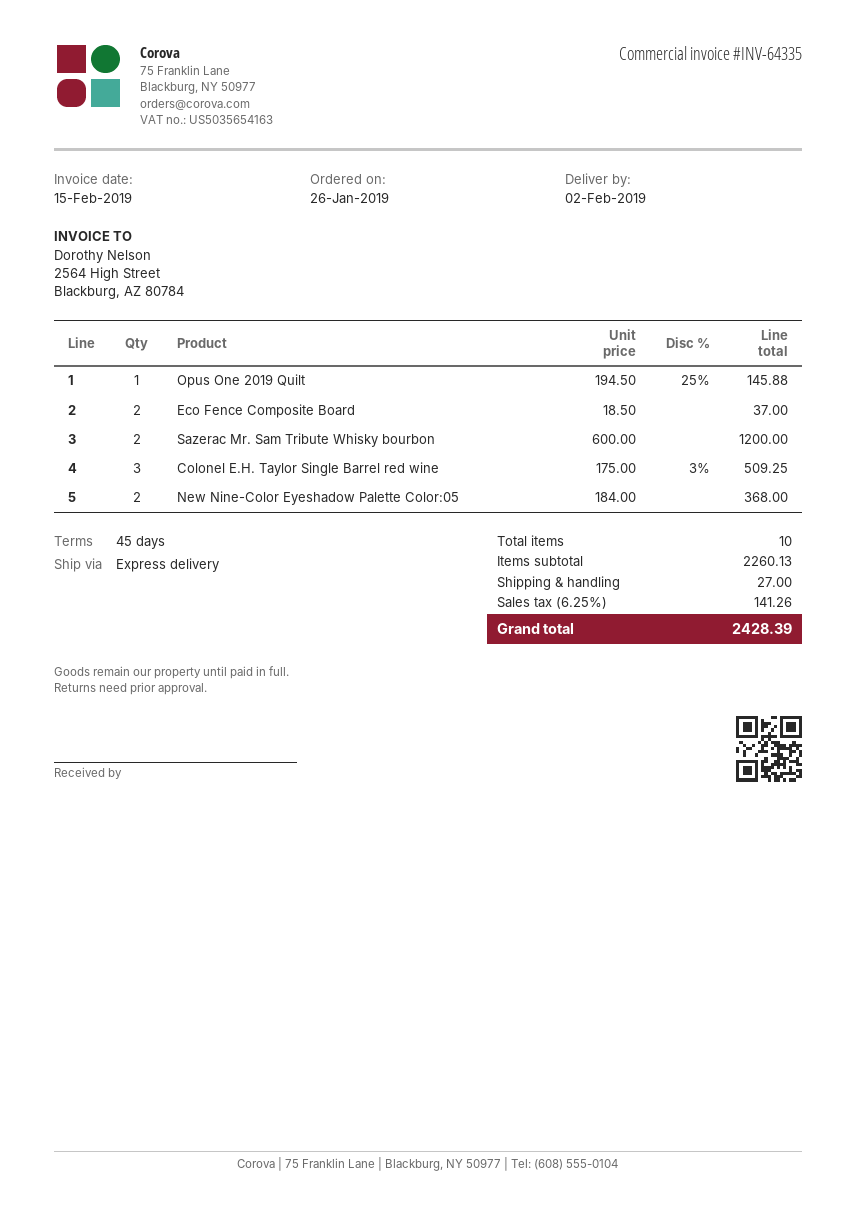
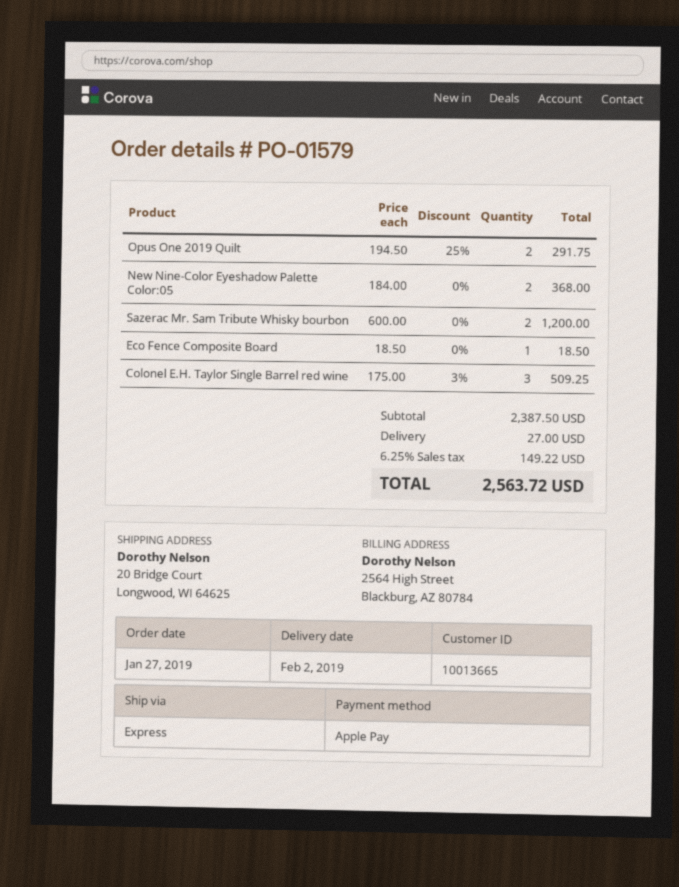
order date: 2019-01-26 -> 2019-01-27
Opus One 2019 Quilt: 1 x 194.50 - 25% = 145.88 -> 2 x 194.50 - 25% = 291.75
Eco Fence Composite Board: 2 x 18.50 = 37.00 -> 1 x 18.50 = 18.50
subtotal: 2260.13 -> 2387.50
tax: 6.25% = 141.26 -> 6.25% = 149.22
total: 2428.39 -> 2563.72

